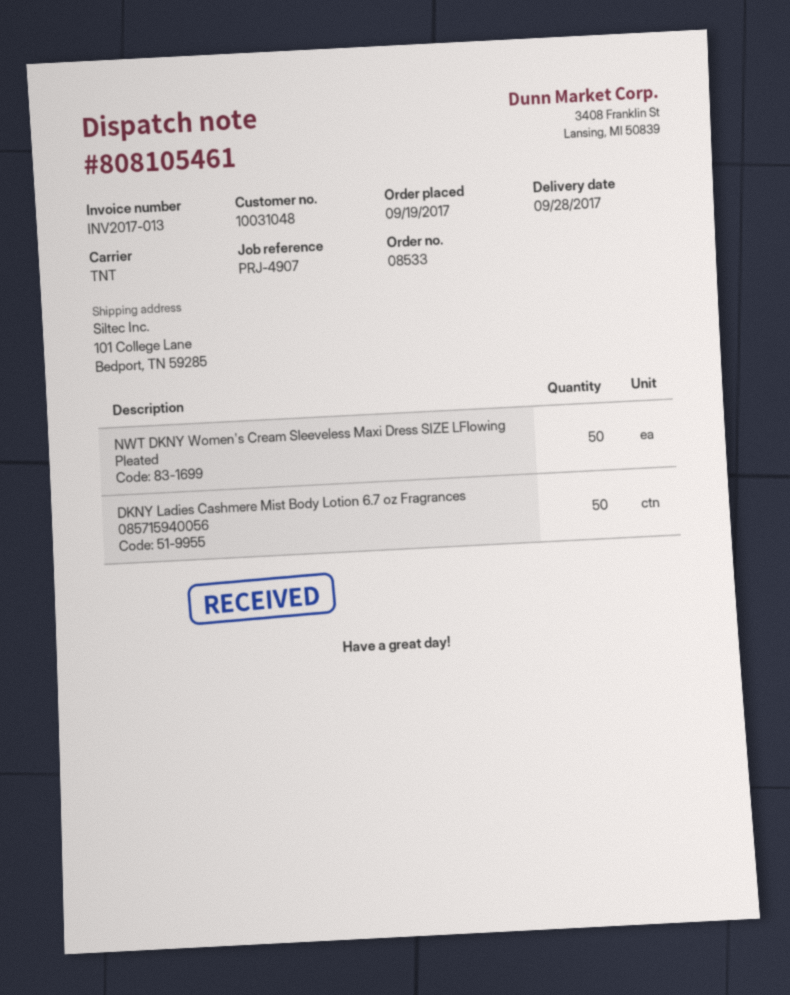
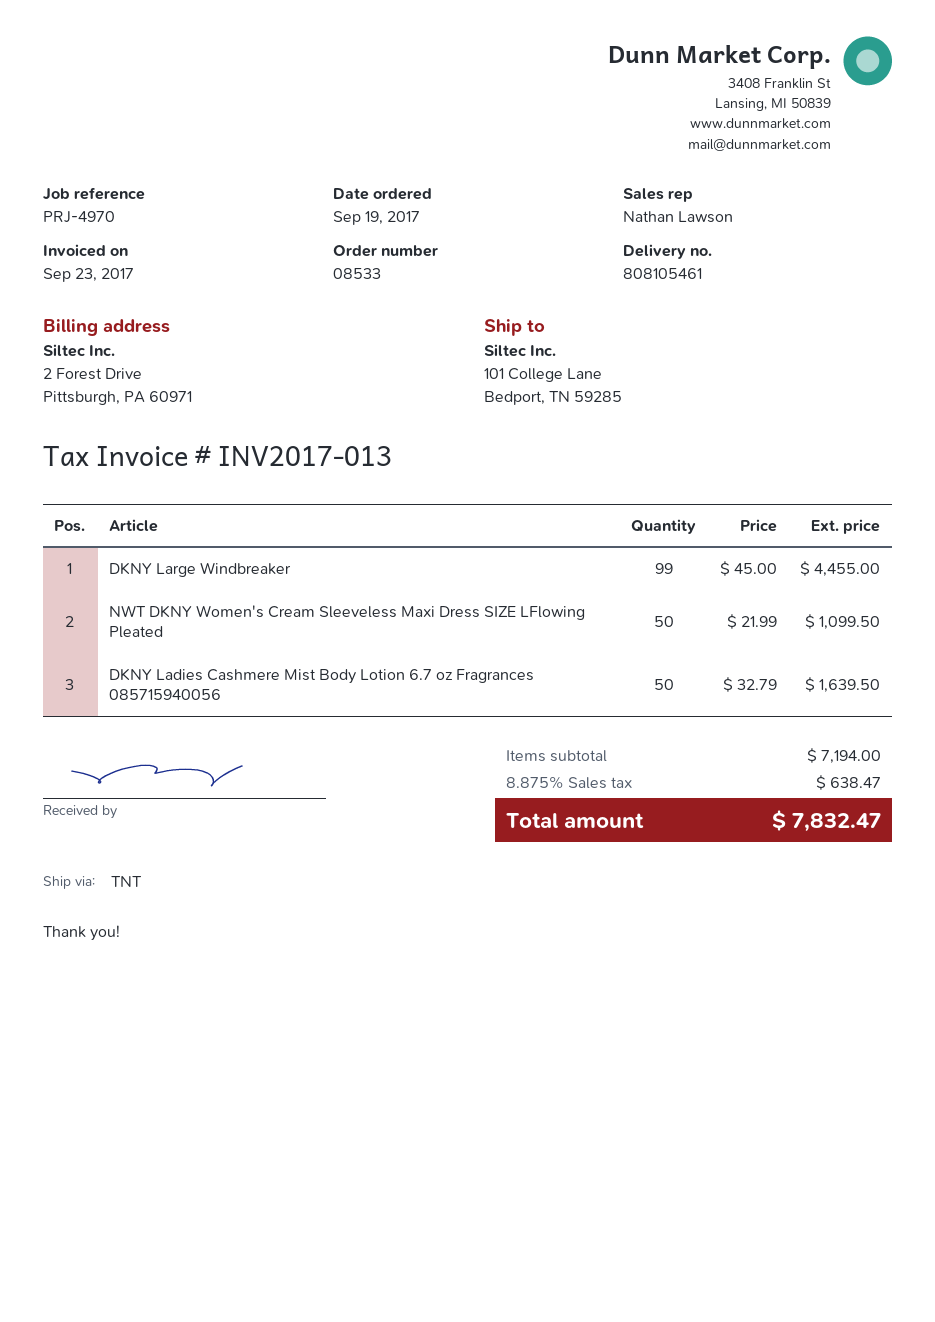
reference: PRJ-4907 -> PRJ-4970
DKNY Large Windbreaker: none -> 99

